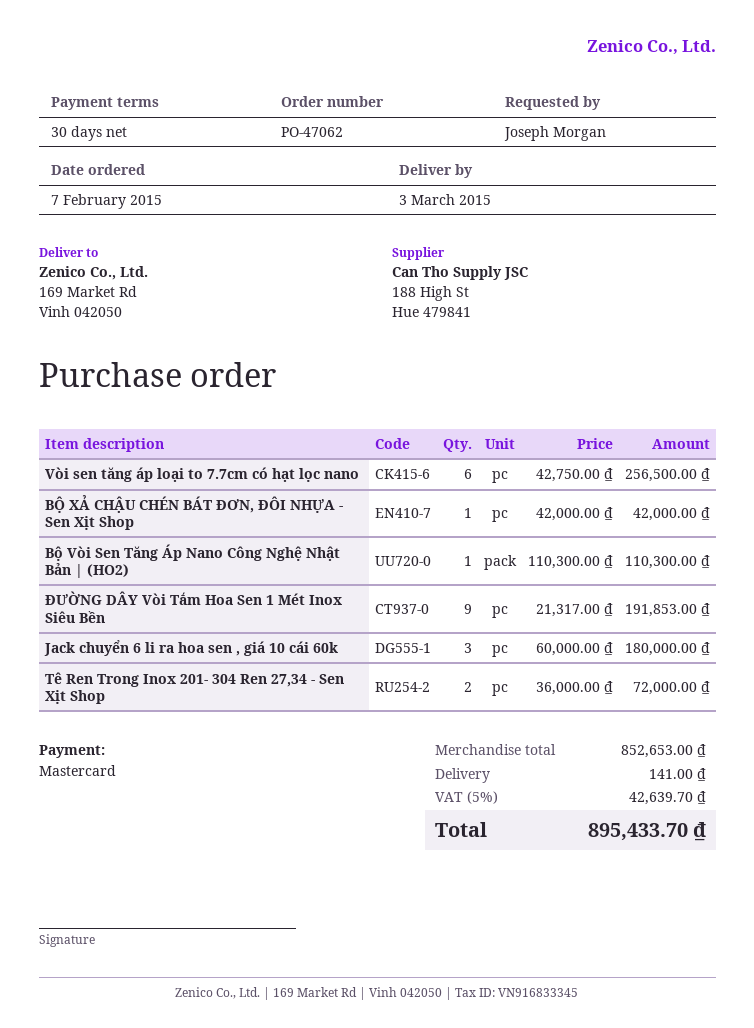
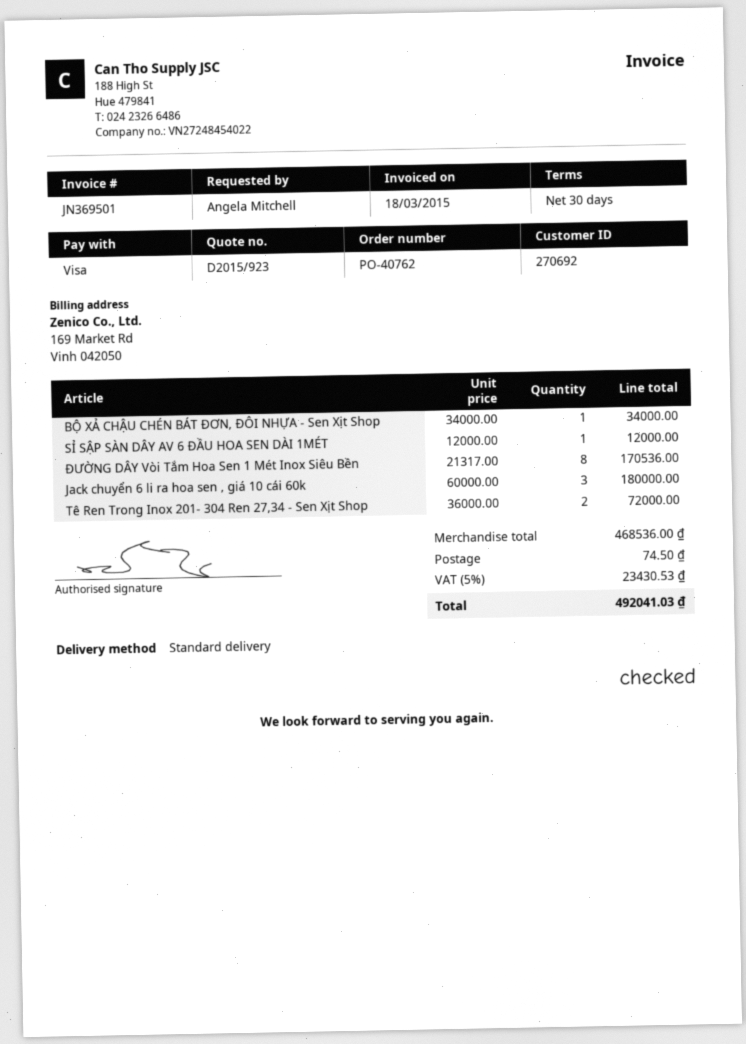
order number: PO-47062 -> PO-40762
ordered by: Joseph Morgan -> Angela Mitchell
payment method: Mastercard -> Visa
Vòi sen tăng áp loại to 7.7cm có hạt lọc nano: 6 x 42750.00 = 256500.00 -> none
BỘ XẢ CHẬU CHÉN BÁT ĐƠN, ĐÔI NHỰA - Sen Xịt Shop: 1 x 42000.00 = 42000.00 -> 1 x 34000.00 = 34000.00
Bộ Vòi Sen Tăng Áp Nano Công Nghệ Nhật Bản | (HO2): 1 x 110300.00 = 110300.00 -> none
ĐƯỜNG DÂY Vòi Tắm Hoa Sen 1 Mét Inox Siêu Bền: 9 x 21317.00 = 191853.00 -> 8 x 21317.00 = 170536.00
SỈ SẬP SÀN DÂY AV 6 ĐẦU HOA SEN DÀI 1MÉT: none -> 1 x 12000.00 = 12000.00
subtotal: 852653.00 -> 468536.00
shipping: 141.00 -> 74.50
tax: 5% = 42639.70 -> 5% = 23430.53
total: 895433.70 -> 492041.03

